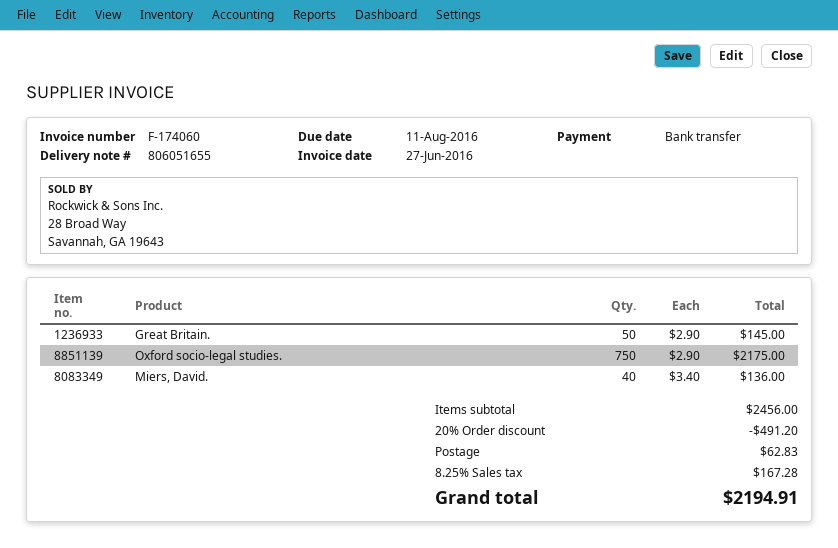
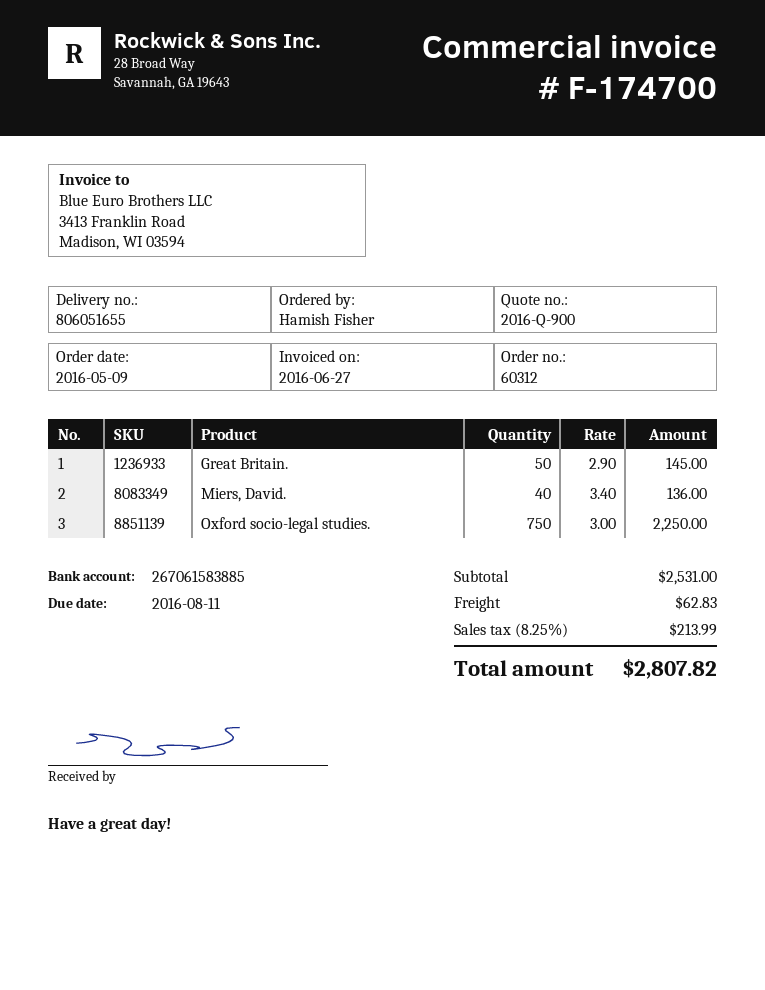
invoice number: F-174060 -> F-174700
Oxford socio-legal studies.: 750 x 2.90 = 2175.00 -> 750 x 3.00 = 2250.00
subtotal: 2456.00 -> 2531.00
discount: 20% = 491.20 -> none
tax: 8.25% = 167.28 -> 8.25% = 213.99
total: 2194.91 -> 2807.82

